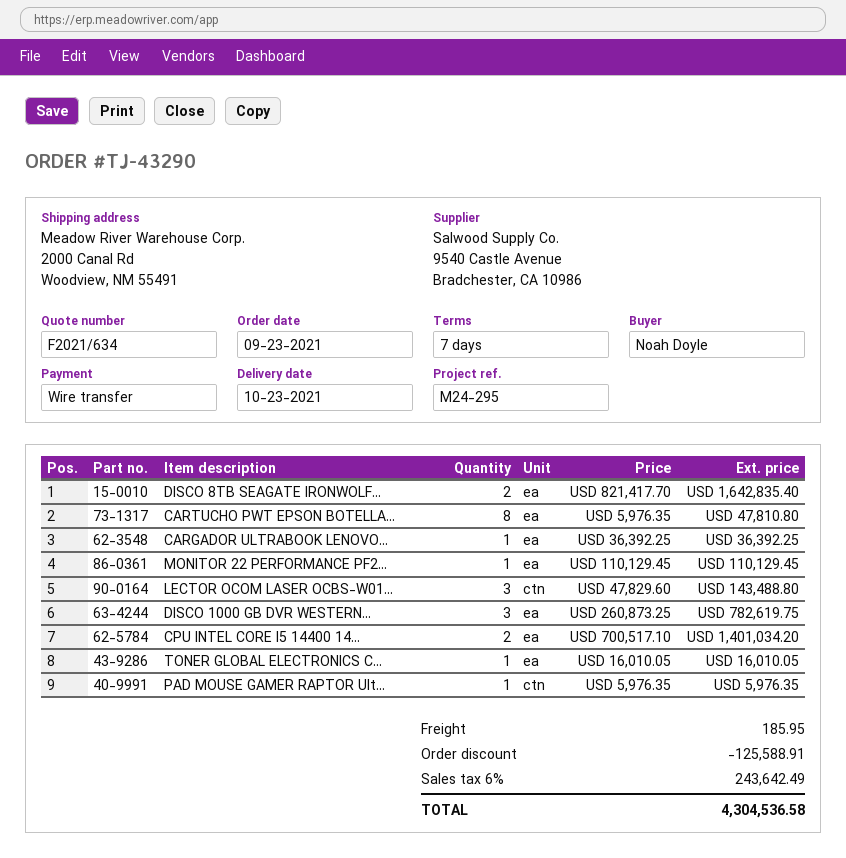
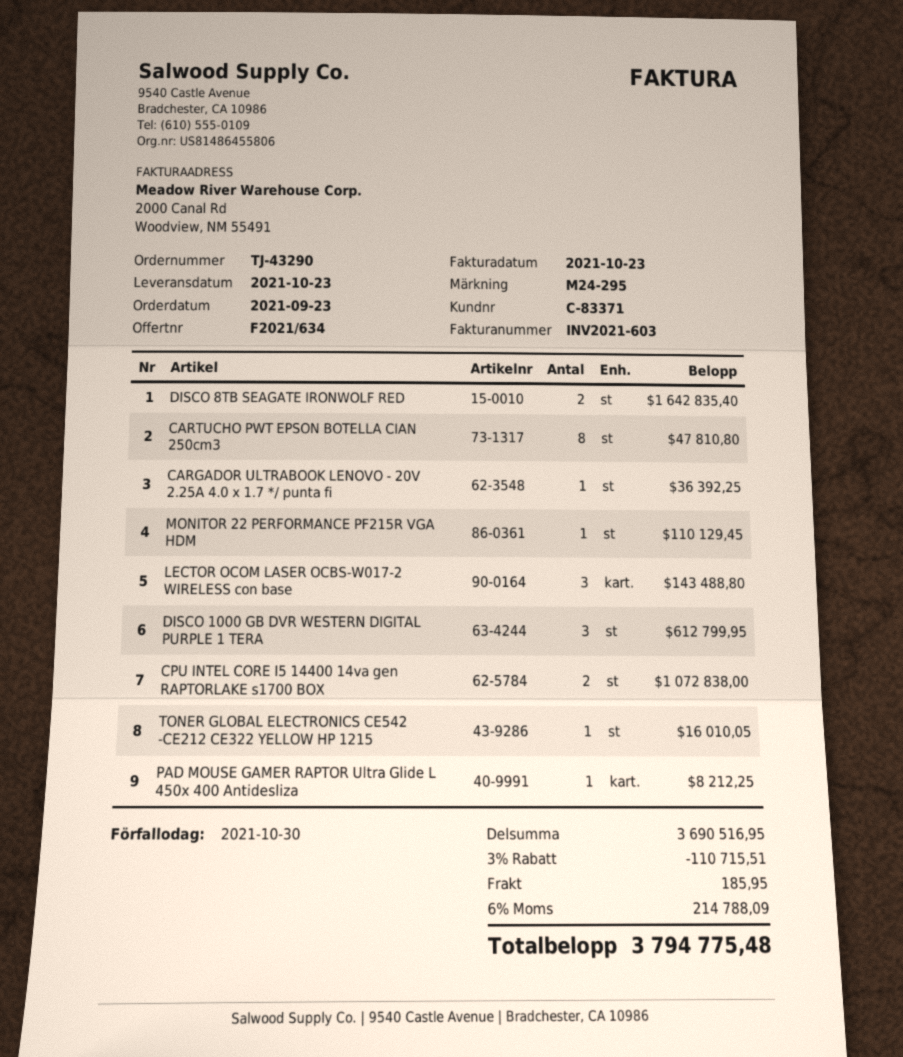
DISCO 1000 GB DVR WESTERN...: 3 for 782619.75 -> 3 for 612799.95
CPU INTEL CORE I5 14400 14...: 2 for 1401034.20 -> 2 for 1072838.00
PAD MOUSE GAMER RAPTOR Ult...: 1 for 5976.35 -> 1 for 8212.25
discount: 125588.91 -> 110715.51
tax: 6% = 243642.49 -> 6% = 214788.09
total: 4304536.58 -> 3794775.48

